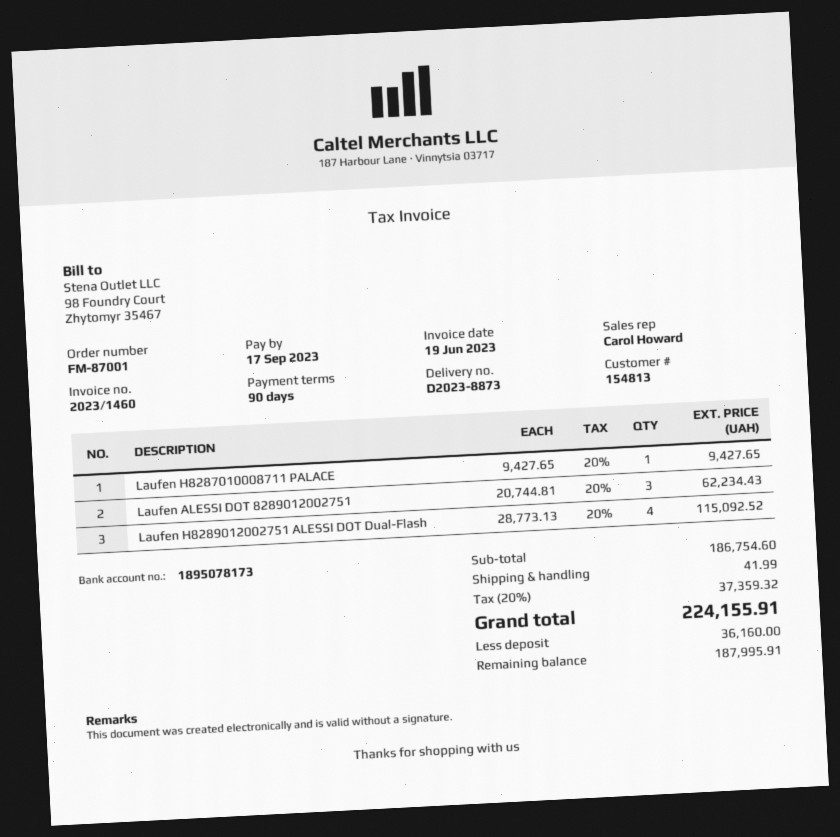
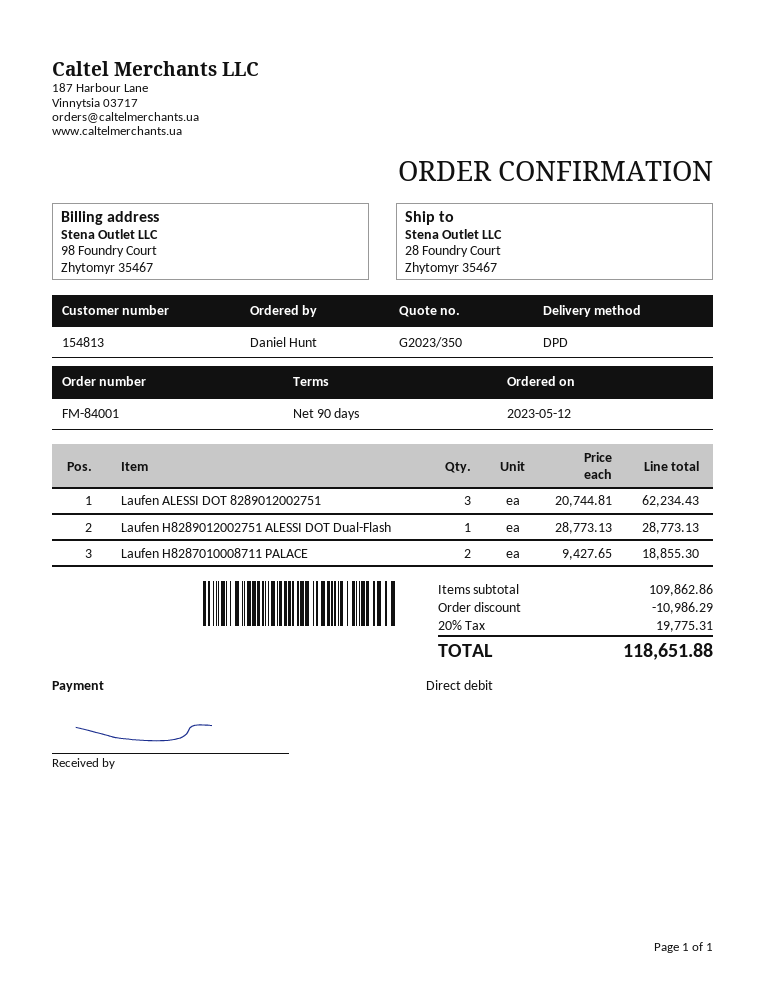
order number: FM-87001 -> FM-84001
Laufen H8287010008711 PALACE: 1 x 9427.65 = 9427.65 -> 2 x 9427.65 = 18855.30
Laufen H8289012002751 ALESSI DOT Dual-Flash: 4 x 28773.13 = 115092.52 -> 1 x 28773.13 = 28773.13
subtotal: 186754.60 -> 109862.86
discount: none -> 10986.29
shipping: 41.99 -> none
tax: 20% = 37359.32 -> 20% = 19775.31
total: 224155.91 -> 118651.88

